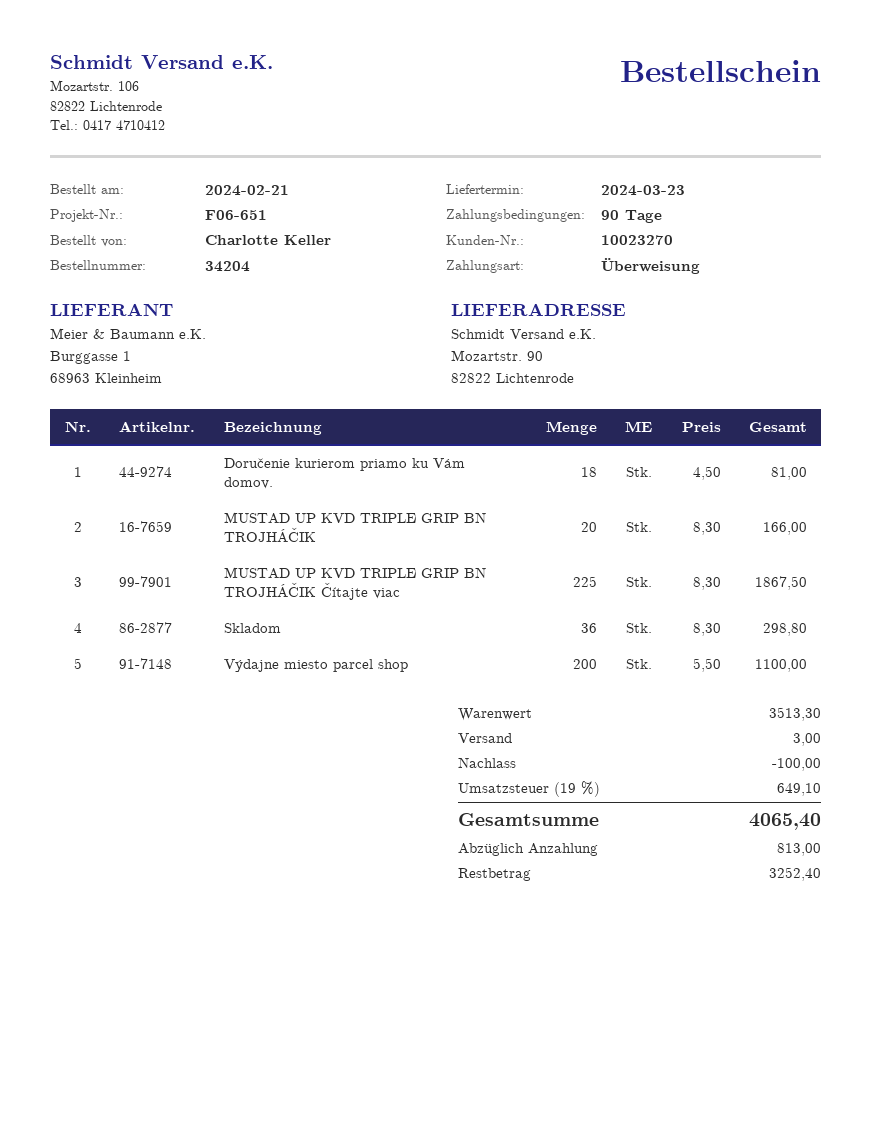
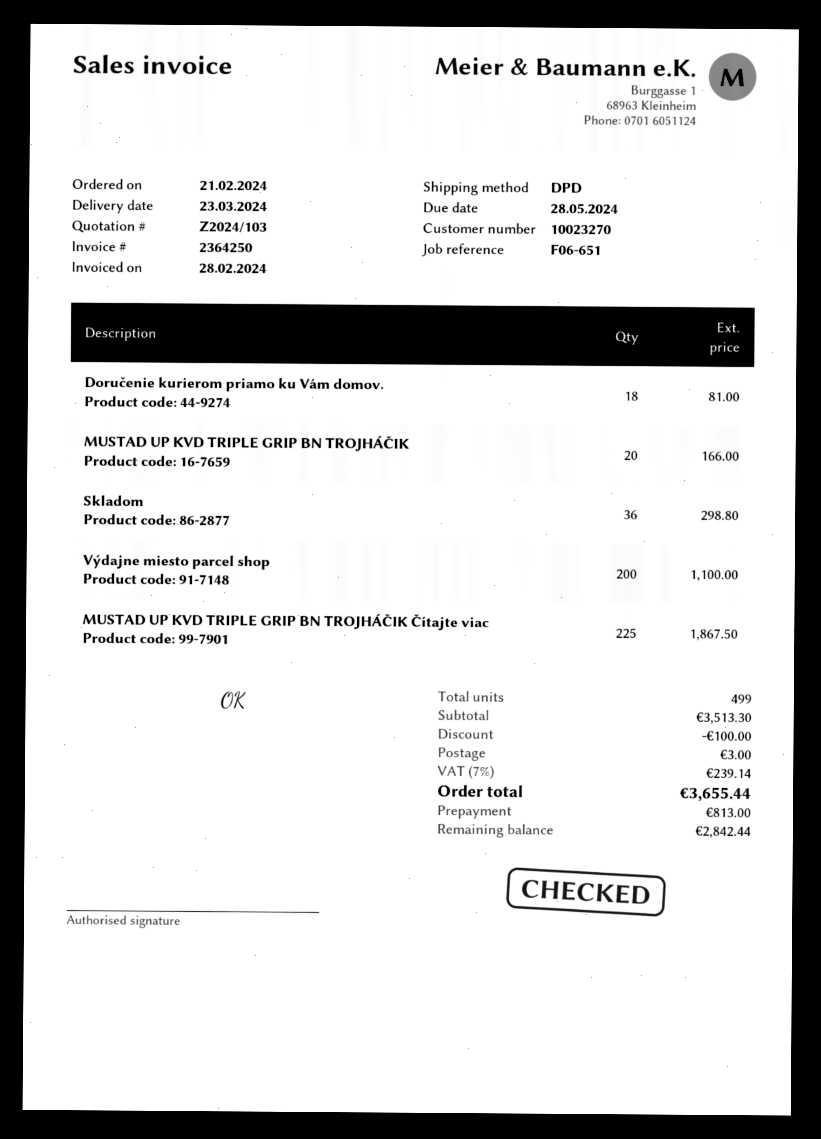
tax: 19% = 649.10 -> 7% = 239.14
total: 4065.40 -> 3655.44
balance: 3252.40 -> 2842.44

